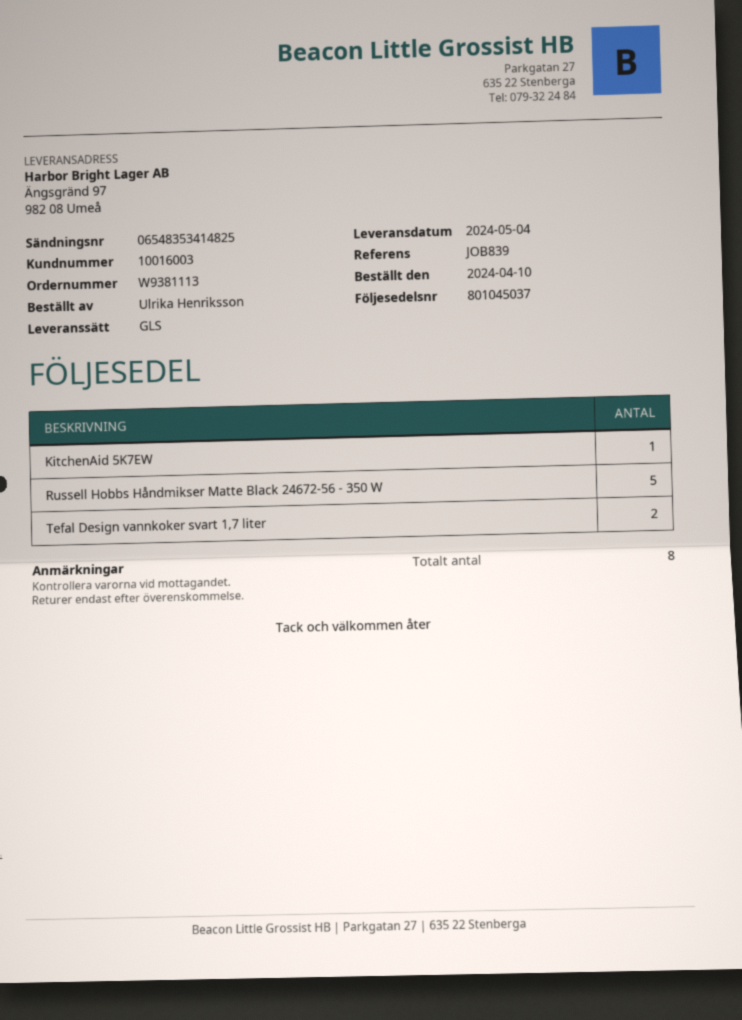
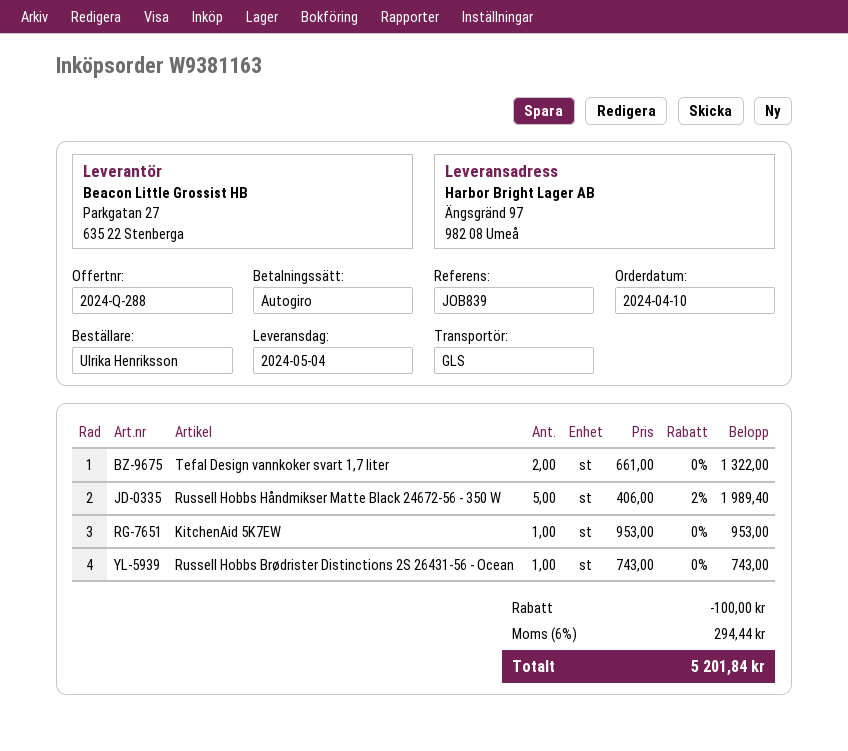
order number: W9381113 -> W9381163
Russell Hobbs Brødrister Distinctions 2S 26431-56 - Ocean: none -> 1

